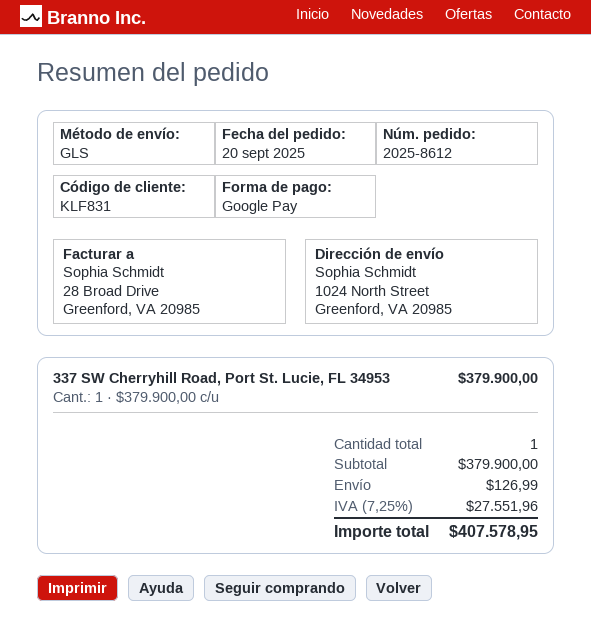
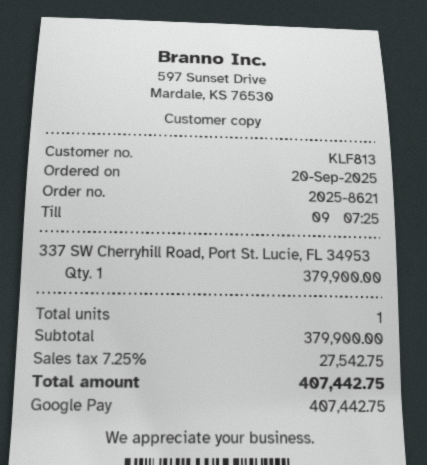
order number: 2025-8612 -> 2025-8621
customer number: KLF831 -> KLF813
shipping: 126.99 -> none
tax: 7.25% = 27551.96 -> 7.25% = 27542.75
total: 407578.95 -> 407442.75

